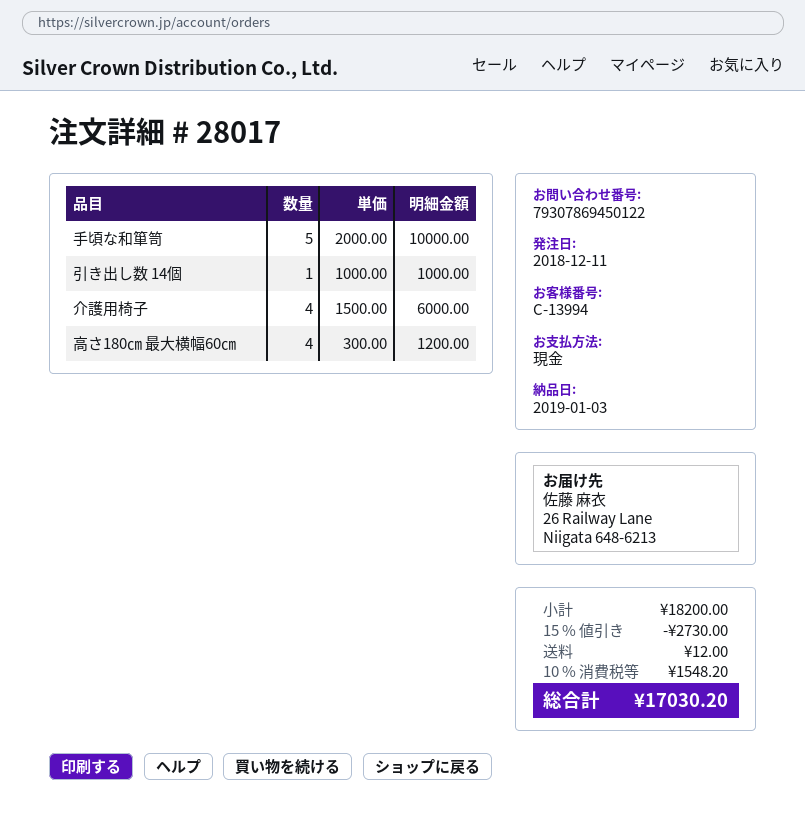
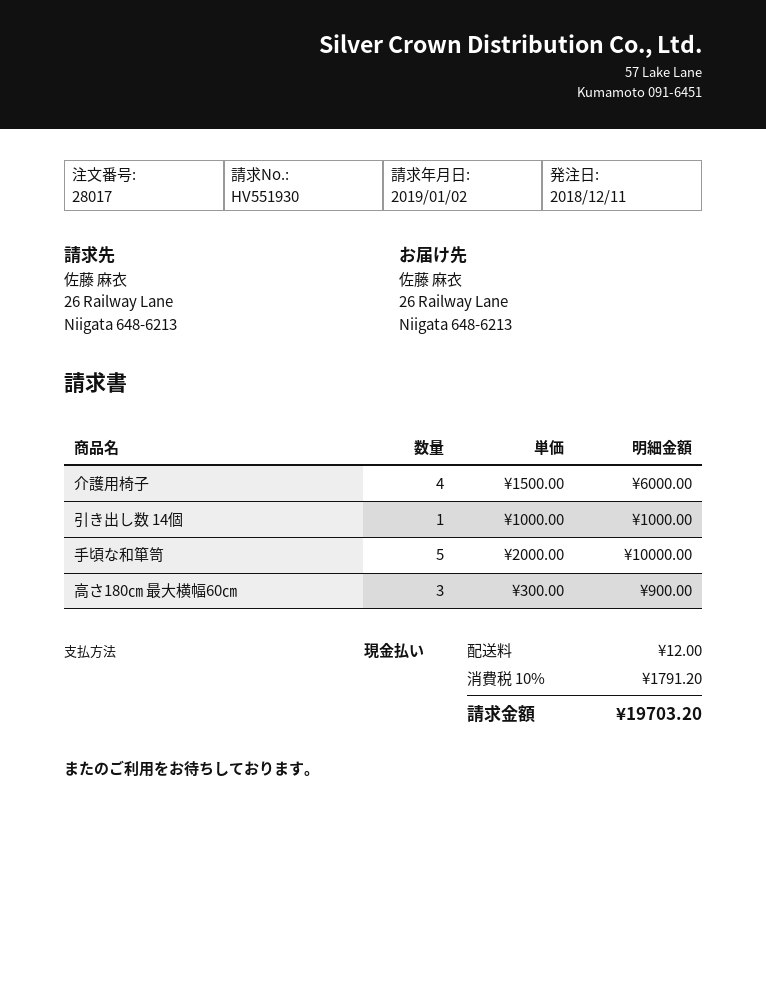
高さ180㎝ 最大横幅60㎝: 4 x 300.00 = 1200.00 -> 3 x 300.00 = 900.00
discount: 15% = 2730.00 -> none
tax: 10% = 1548.20 -> 10% = 1791.20
total: 17030.20 -> 19703.20

